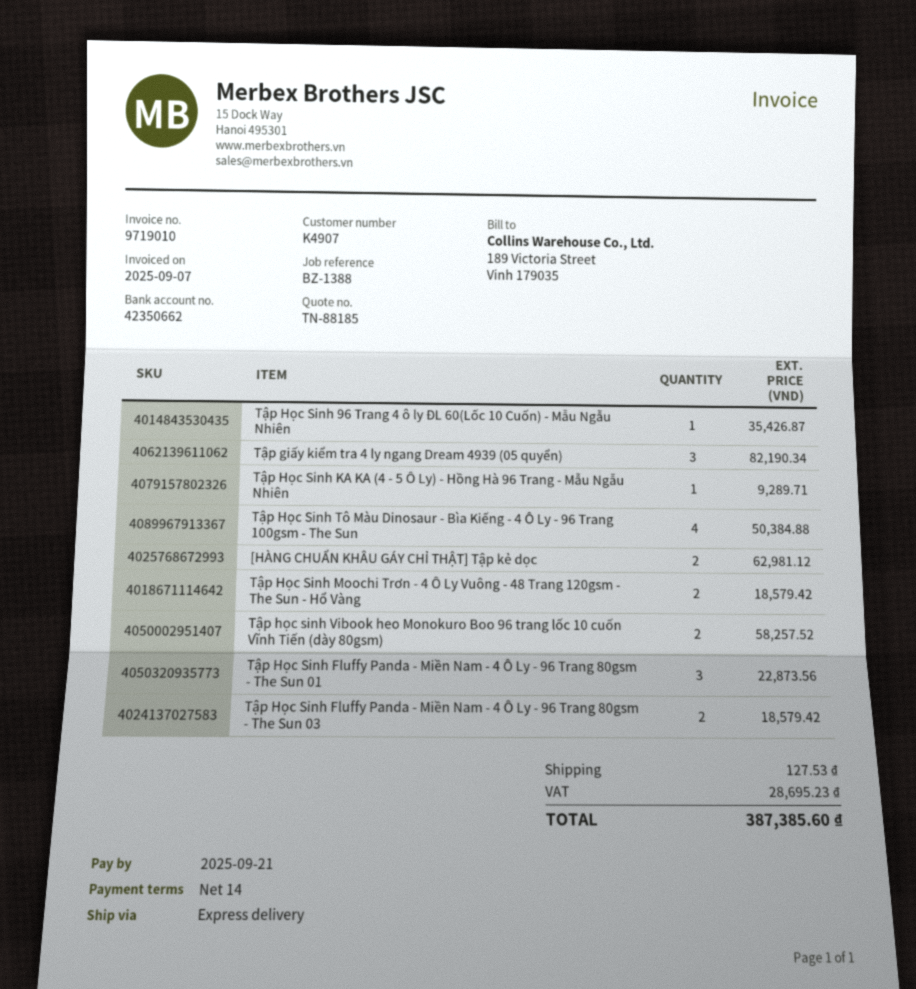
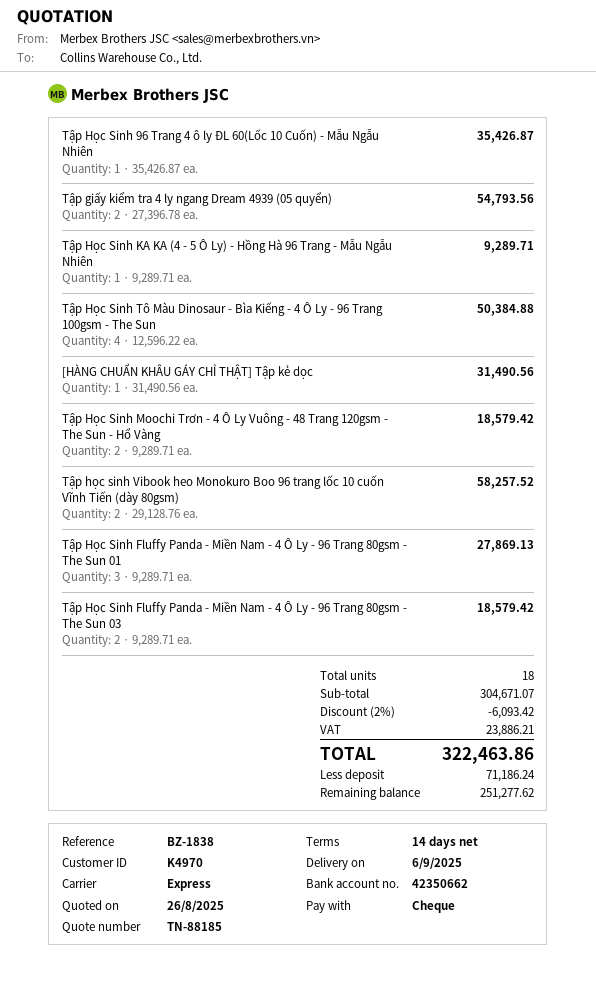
customer number: K4907 -> K4970
reference: BZ-1388 -> BZ-1838
Tập giấy kiểm tra 4 ly ngang Dream 4939 (05 quyển): 3 for 82190.34 -> 2 for 54793.56
[HÀNG CHUẨN KHÂU GÁY CHỈ THẬT] Tập kẻ dọc: 2 for 62981.12 -> 1 for 31490.56
Tập Học Sinh Fluffy Panda - Miền Nam - 4 Ô Ly - 96 Trang 80gsm - The Sun 01: 3 for 22873.56 -> 3 for 27869.13
discount: none -> 2% = 6093.42
shipping: 127.53 -> none
tax: 28695.23 -> 23886.21
total: 387385.60 -> 322463.86

